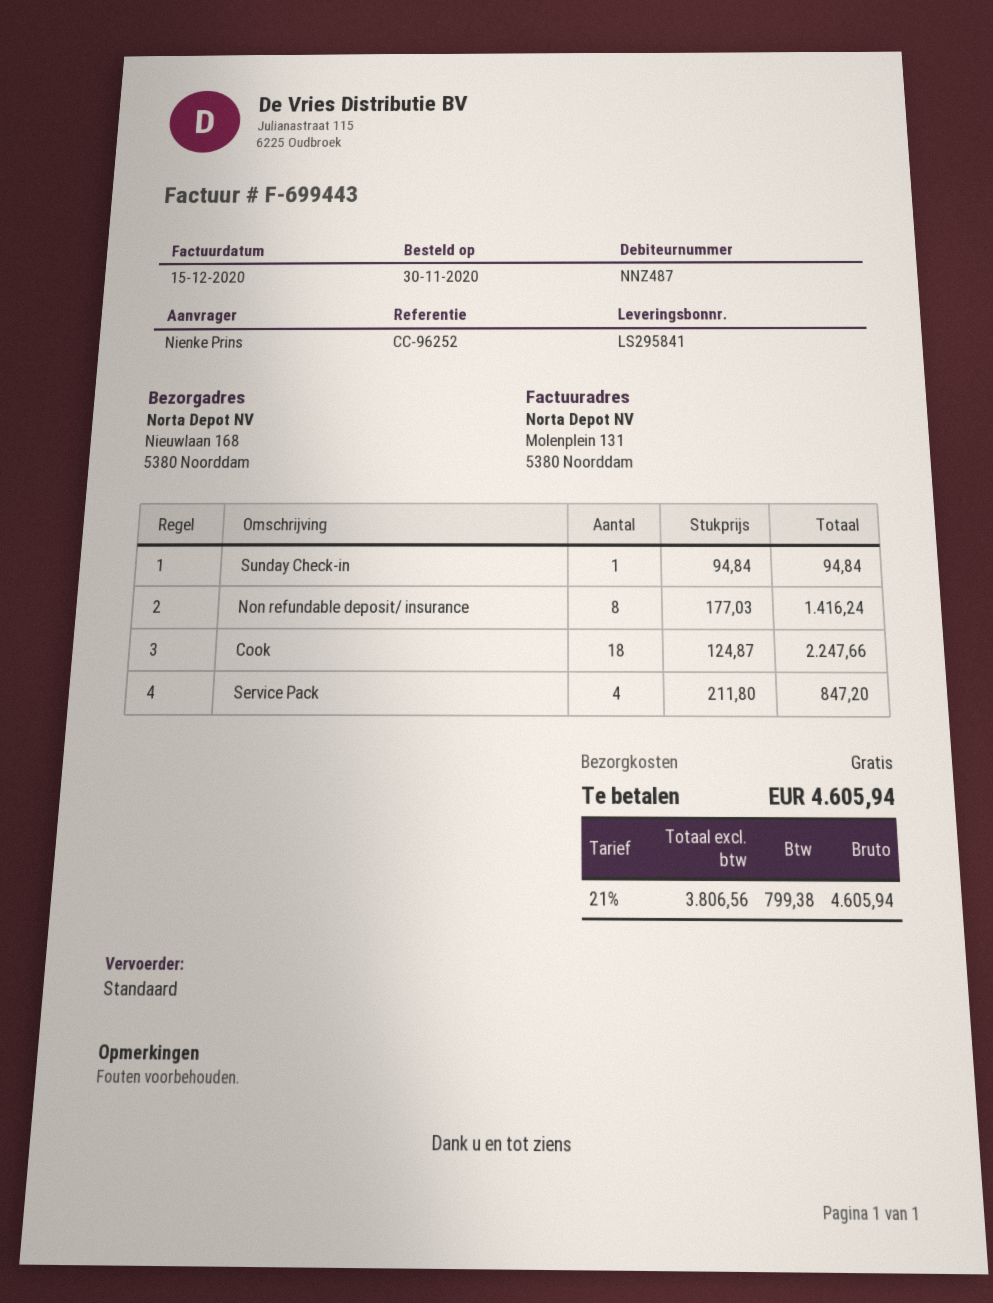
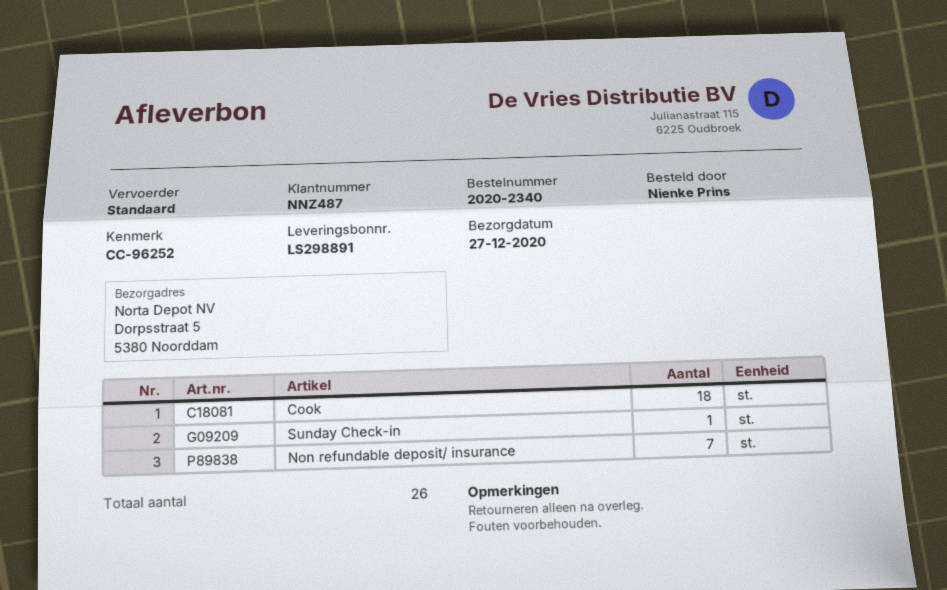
delivery note number: LS295841 -> LS298891
ship to: Nieuwlaan 168, 5380 Noorddam -> Dorpsstraat 5, 5380 Noorddam
Non refundable deposit/ insurance: 8 -> 7
Service Pack: 4 -> none

